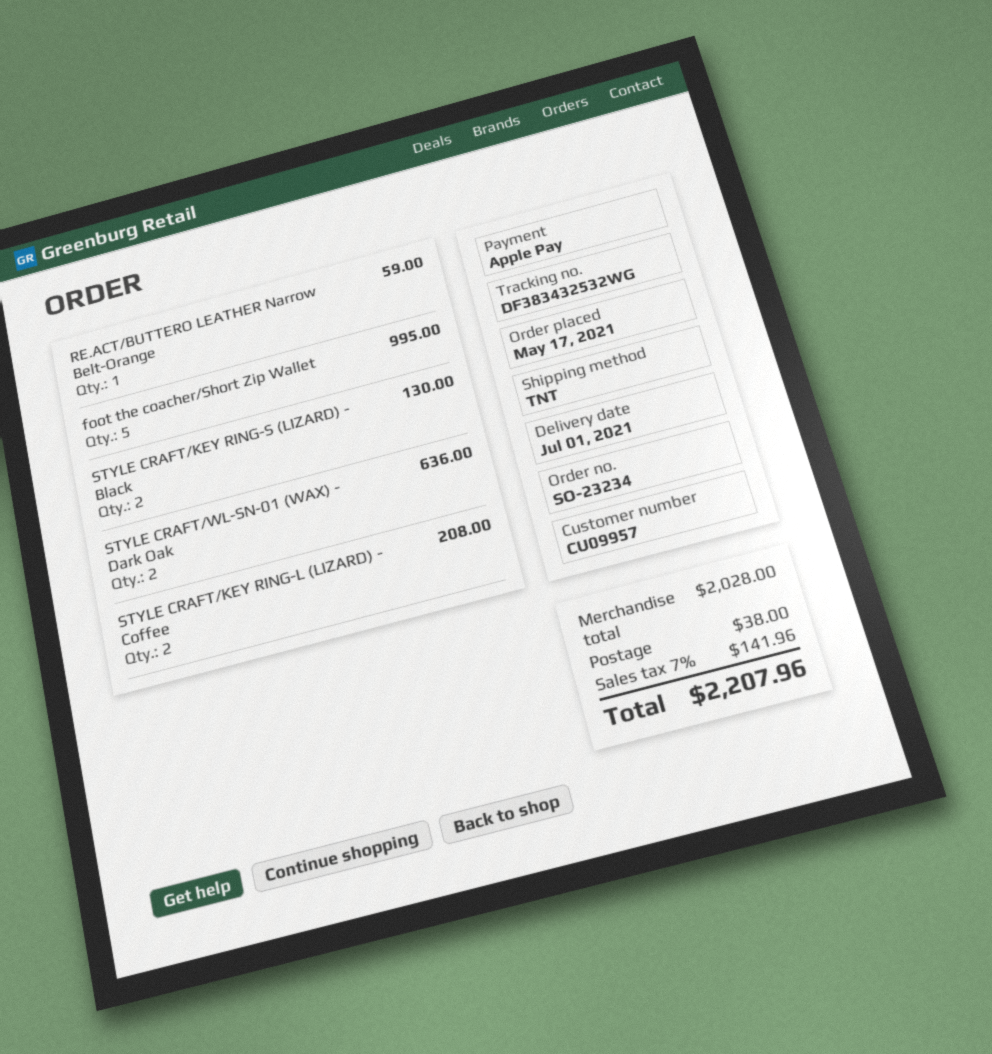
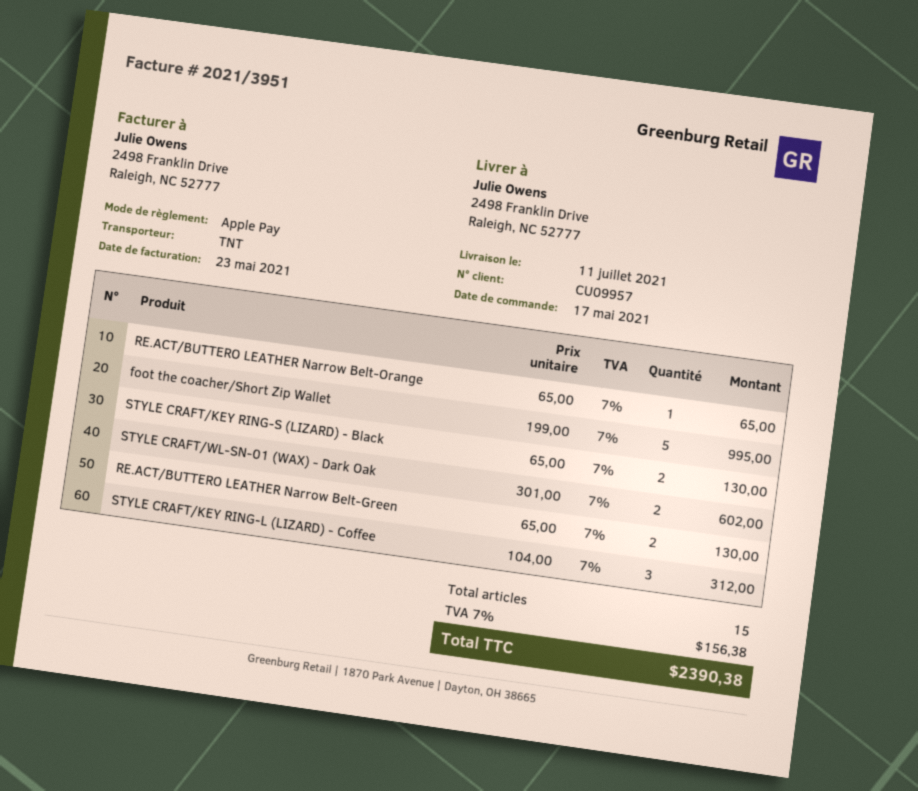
delivery date: 2021-07-01 -> 2021-07-11
RE.ACT/BUTTERO LEATHER Narrow Belt-Orange: 1 for 59.00 -> 1 for 65.00
STYLE CRAFT/WL-SN-01 (WAX) - Dark Oak: 2 for 636.00 -> 2 for 602.00
STYLE CRAFT/KEY RING-L (LIZARD) - Coffee: 2 for 208.00 -> 3 for 312.00
RE.ACT/BUTTERO LEATHER Narrow Belt-Green: none -> 2 for 130.00
shipping: 38.00 -> none
tax: 7% = 141.96 -> 7% = 156.38
total: 2207.96 -> 2390.38

